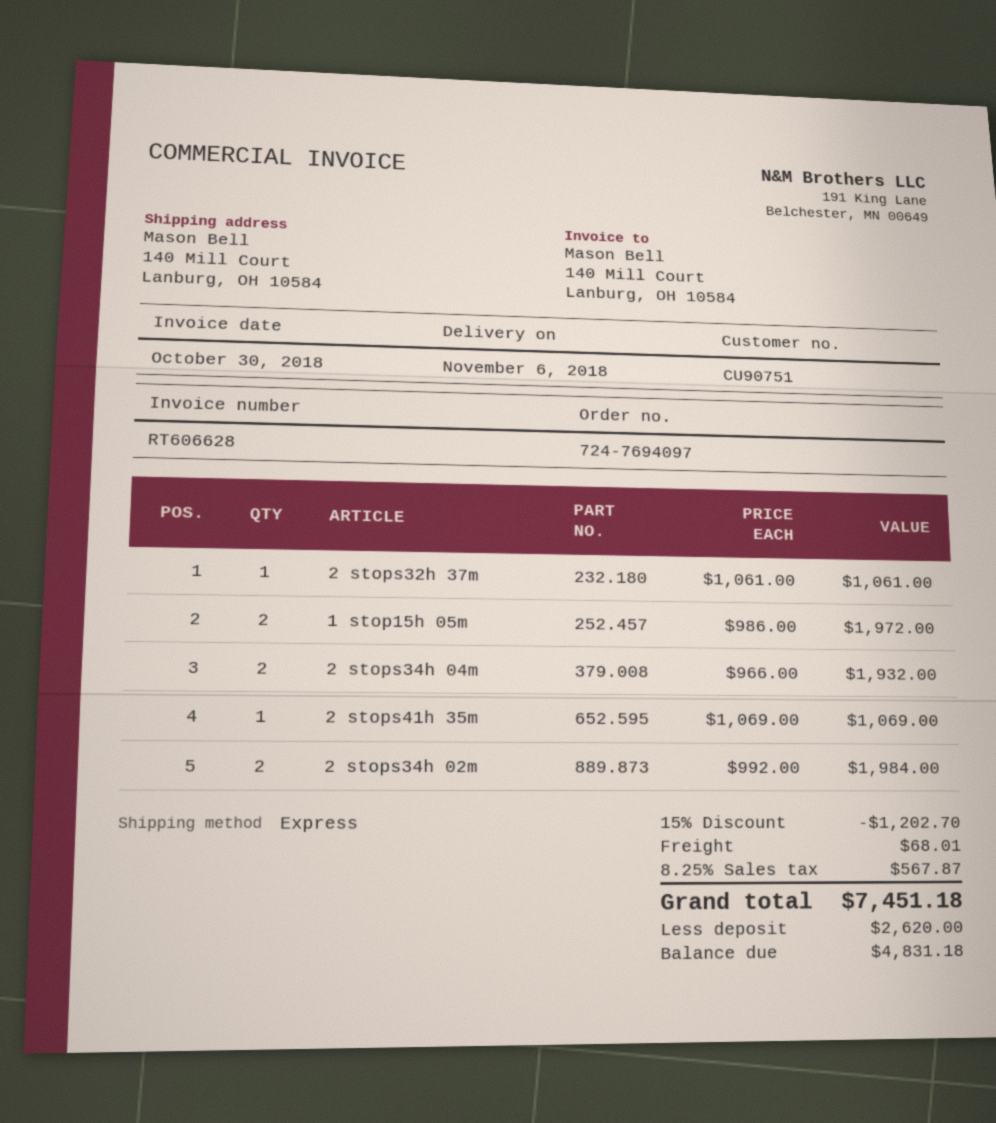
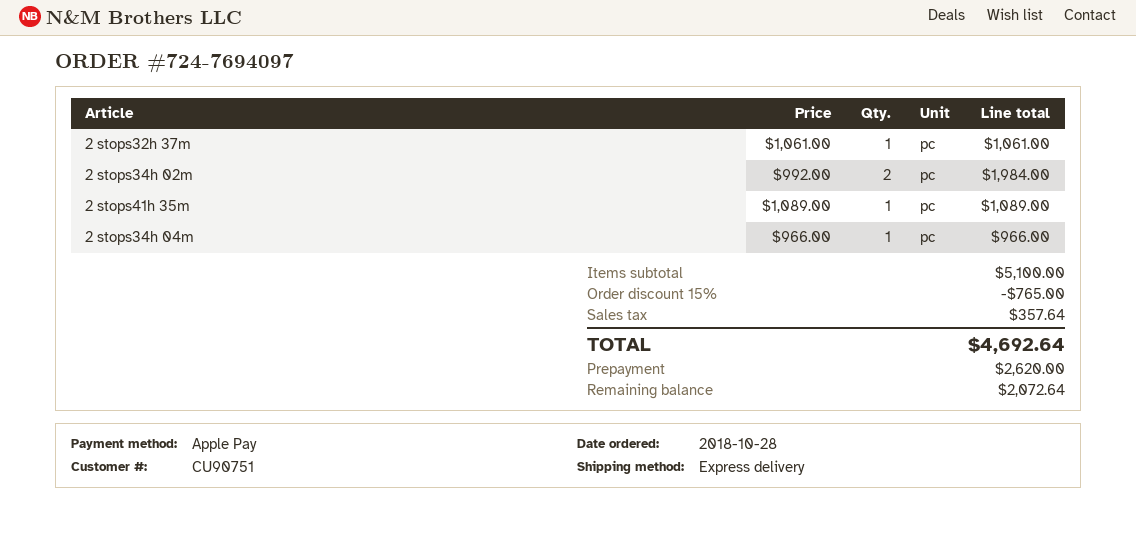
1 stop15h 05m: 2 x 986.00 = 1972.00 -> none
2 stops34h 04m: 2 x 966.00 = 1932.00 -> 1 x 966.00 = 966.00
2 stops41h 35m: 1 x 1069.00 = 1069.00 -> 1 x 1089.00 = 1089.00
discount: 15% = 1202.70 -> 15% = 765.00
shipping: 68.01 -> none
tax: 567.87 -> 357.64
total: 7451.18 -> 4692.64
balance: 4831.18 -> 2072.64

